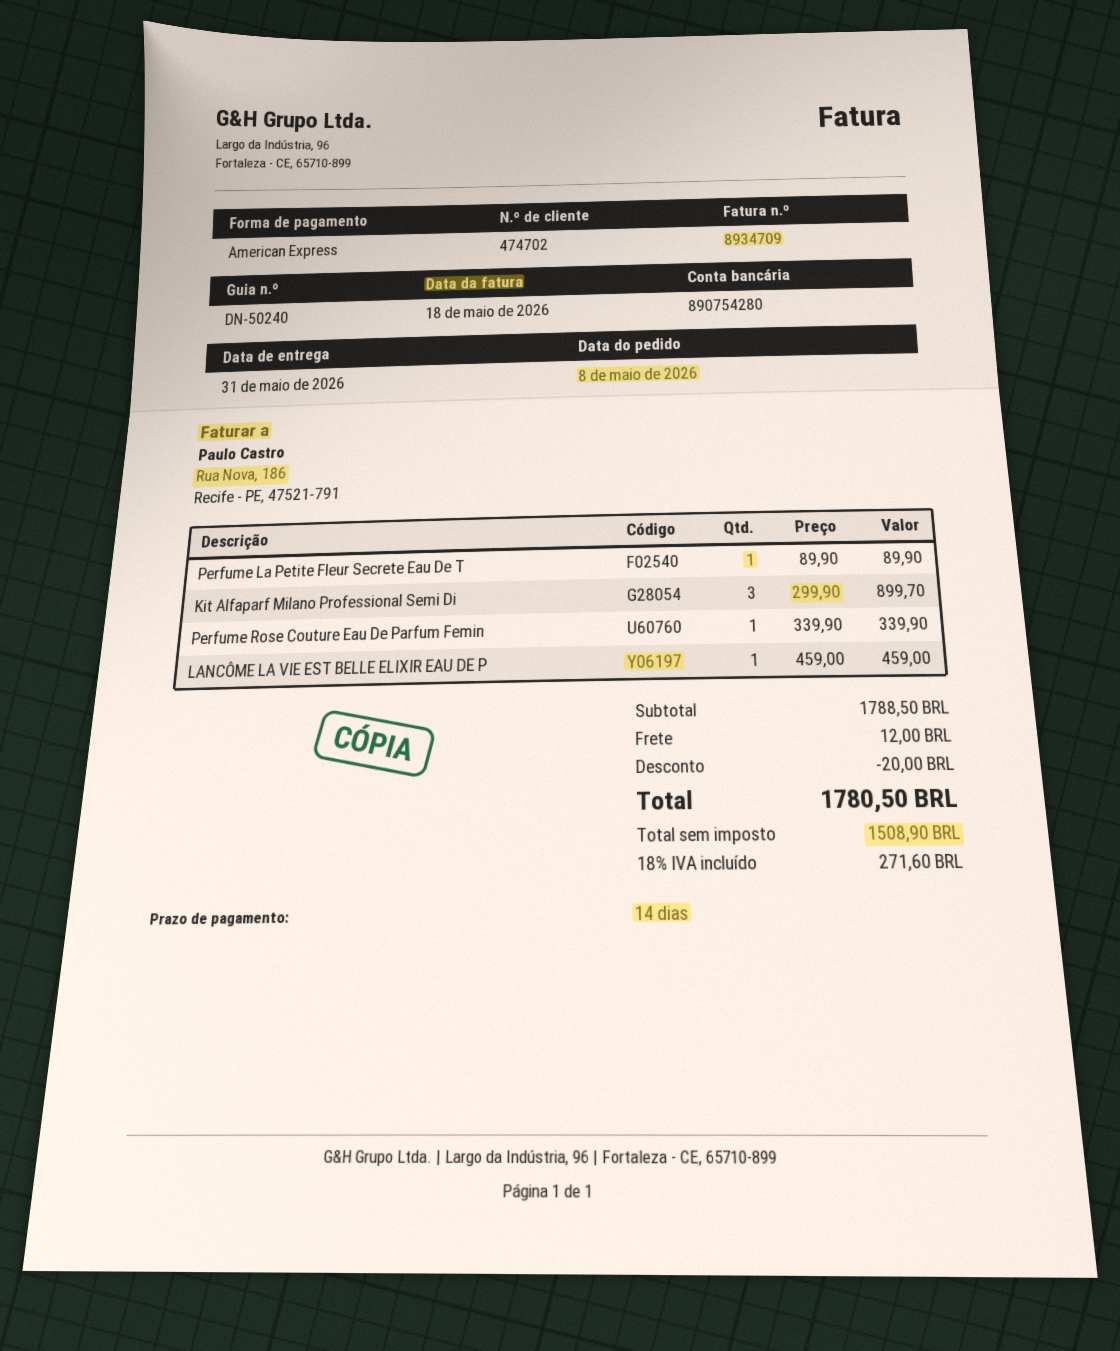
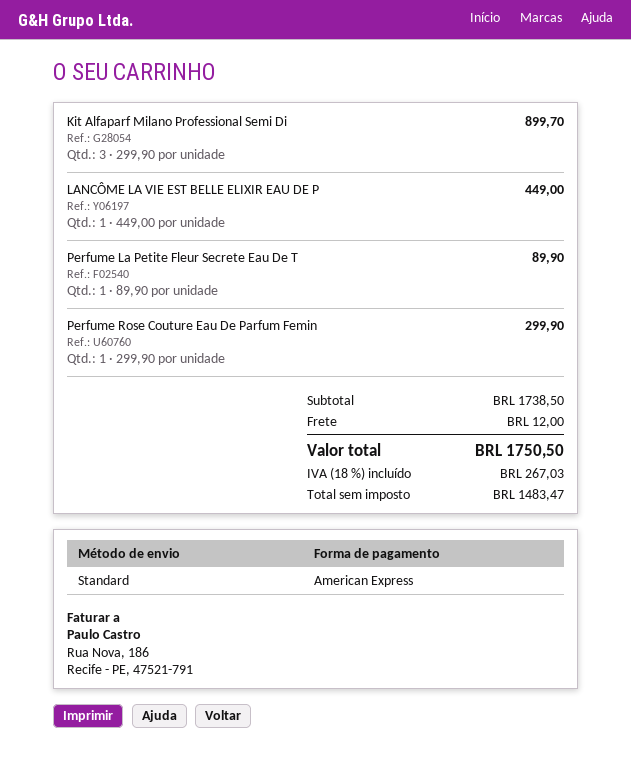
Perfume Rose Couture Eau De Parfum Femin: 1 x 339.90 = 339.90 -> 1 x 299.90 = 299.90
LANCÔME LA VIE EST BELLE ELIXIR EAU DE P: 1 x 459.00 = 459.00 -> 1 x 449.00 = 449.00
subtotal: 1788.50 -> 1738.50
discount: 20.00 -> none
net: 1508.90 -> 1483.47
tax: 18% = 271.60 -> 18% = 267.03
total: 1780.50 -> 1750.50

